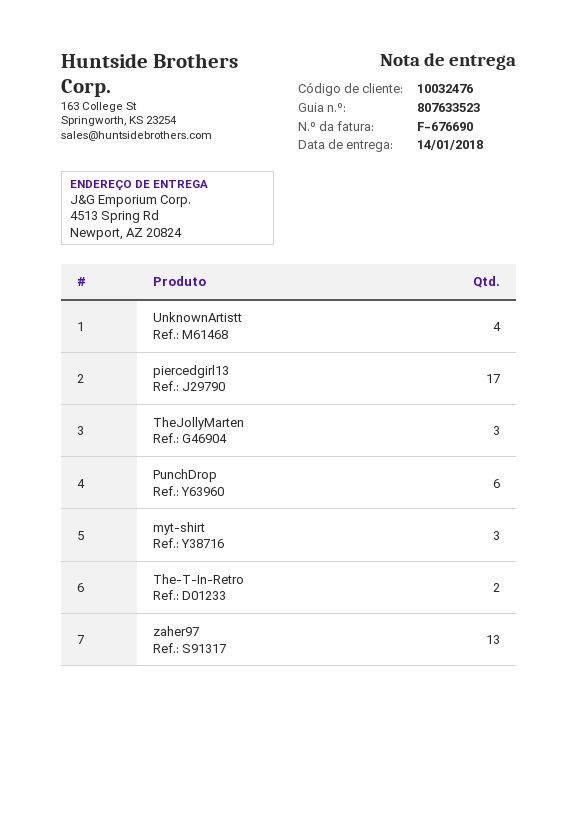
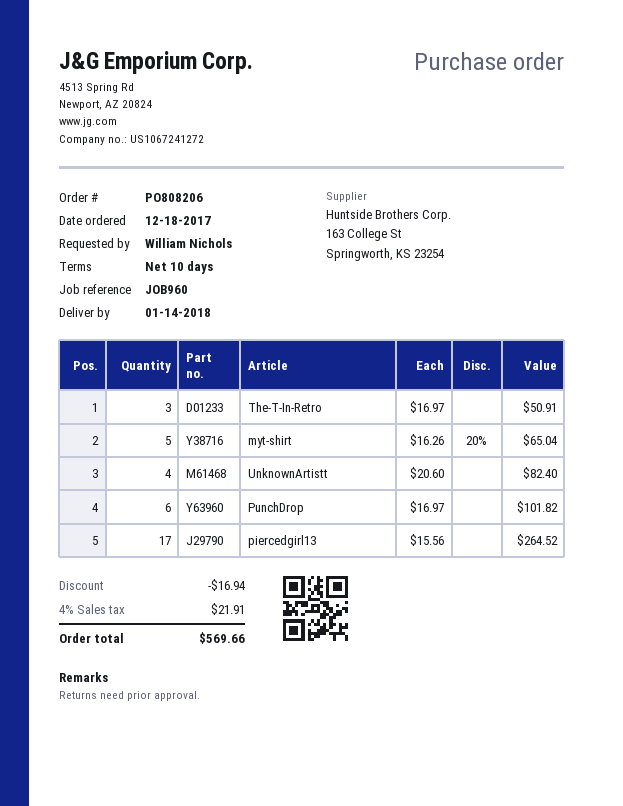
TheJollyMarten: 3 -> none
myt-shirt: 3 -> 5
The-T-In-Retro: 2 -> 3
zaher97: 13 -> none

